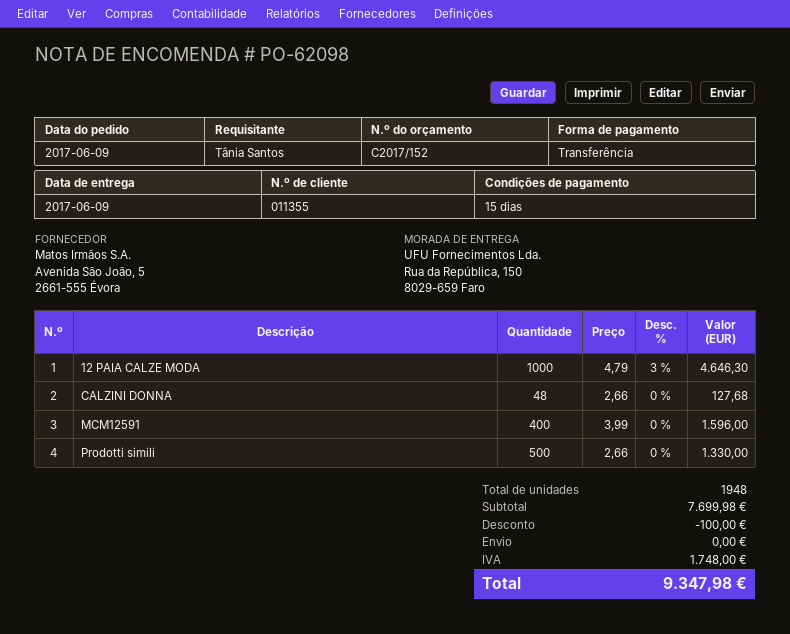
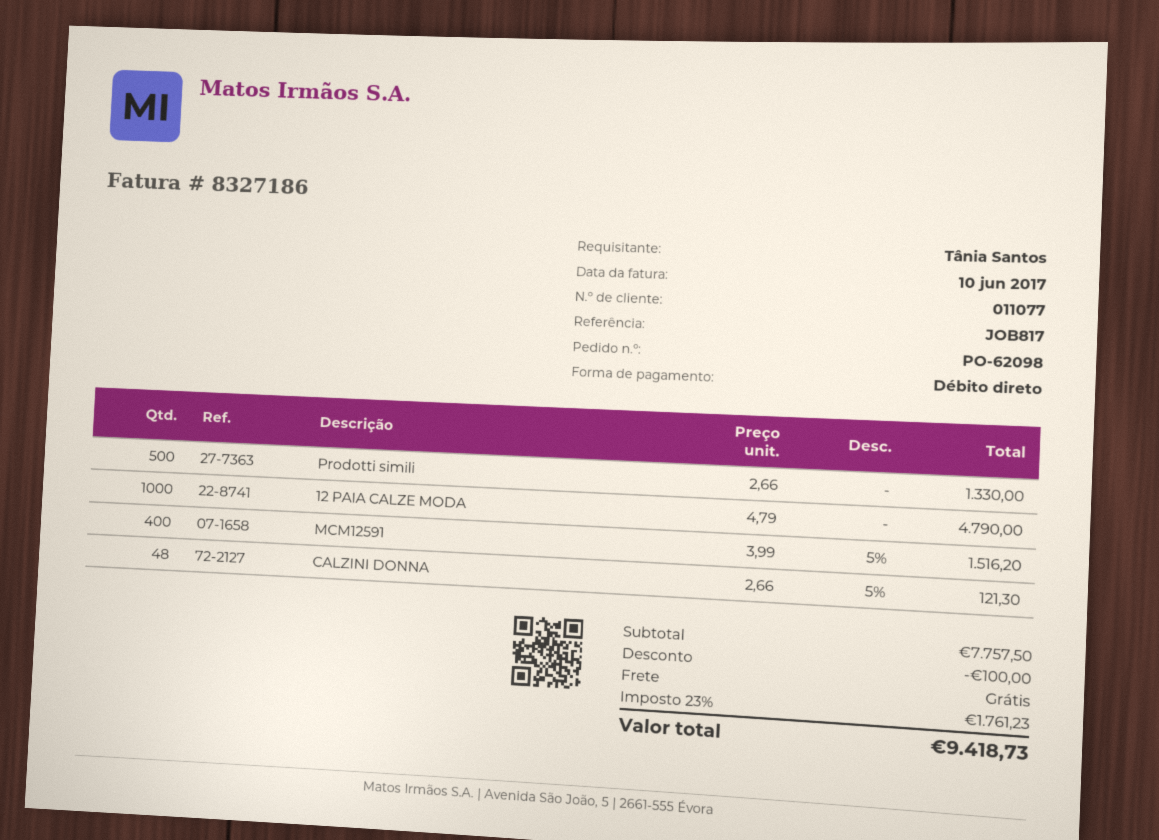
customer number: 011355 -> 011077
payment method: bank transfer -> direct debit
12 PAIA CALZE MODA: 1000 x 4.79 - 3% = 4646.30 -> 1000 x 4.79 = 4790.00
CALZINI DONNA: 48 x 2.66 = 127.68 -> 48 x 2.66 - 5% = 121.30
MCM12591: 400 x 3.99 = 1596.00 -> 400 x 3.99 - 5% = 1516.20
subtotal: 7699.98 -> 7757.50
tax: 1748.00 -> 1761.23
total: 9347.98 -> 9418.73

